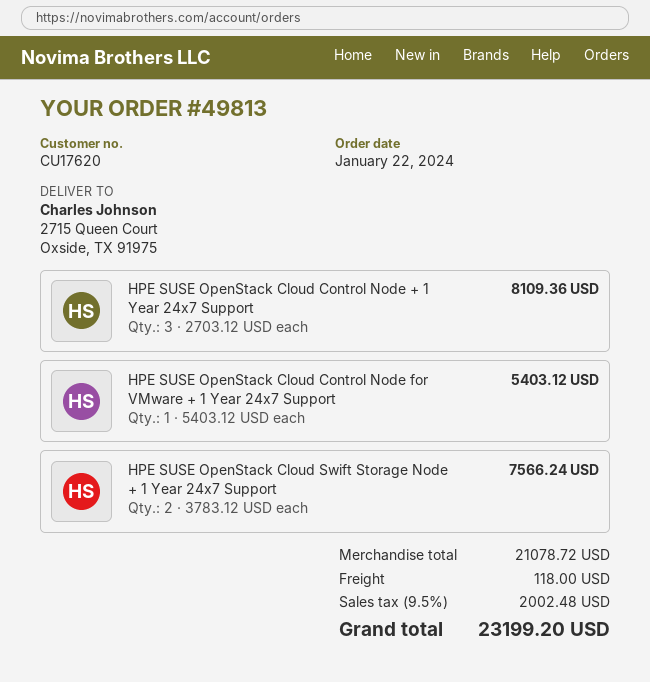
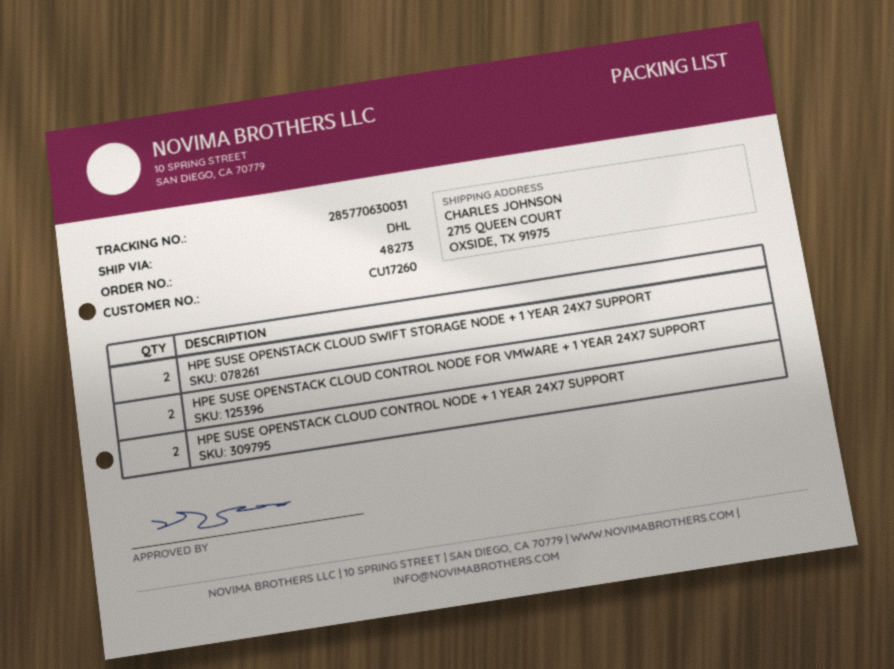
order number: 49813 -> 48273
customer number: CU17620 -> CU17260
HPE SUSE OpenStack Cloud Control Node + 1 Year 24x7 Support: 3 -> 2
HPE SUSE OpenStack Cloud Control Node for VMware + 1 Year 24x7 Support: 1 -> 2

